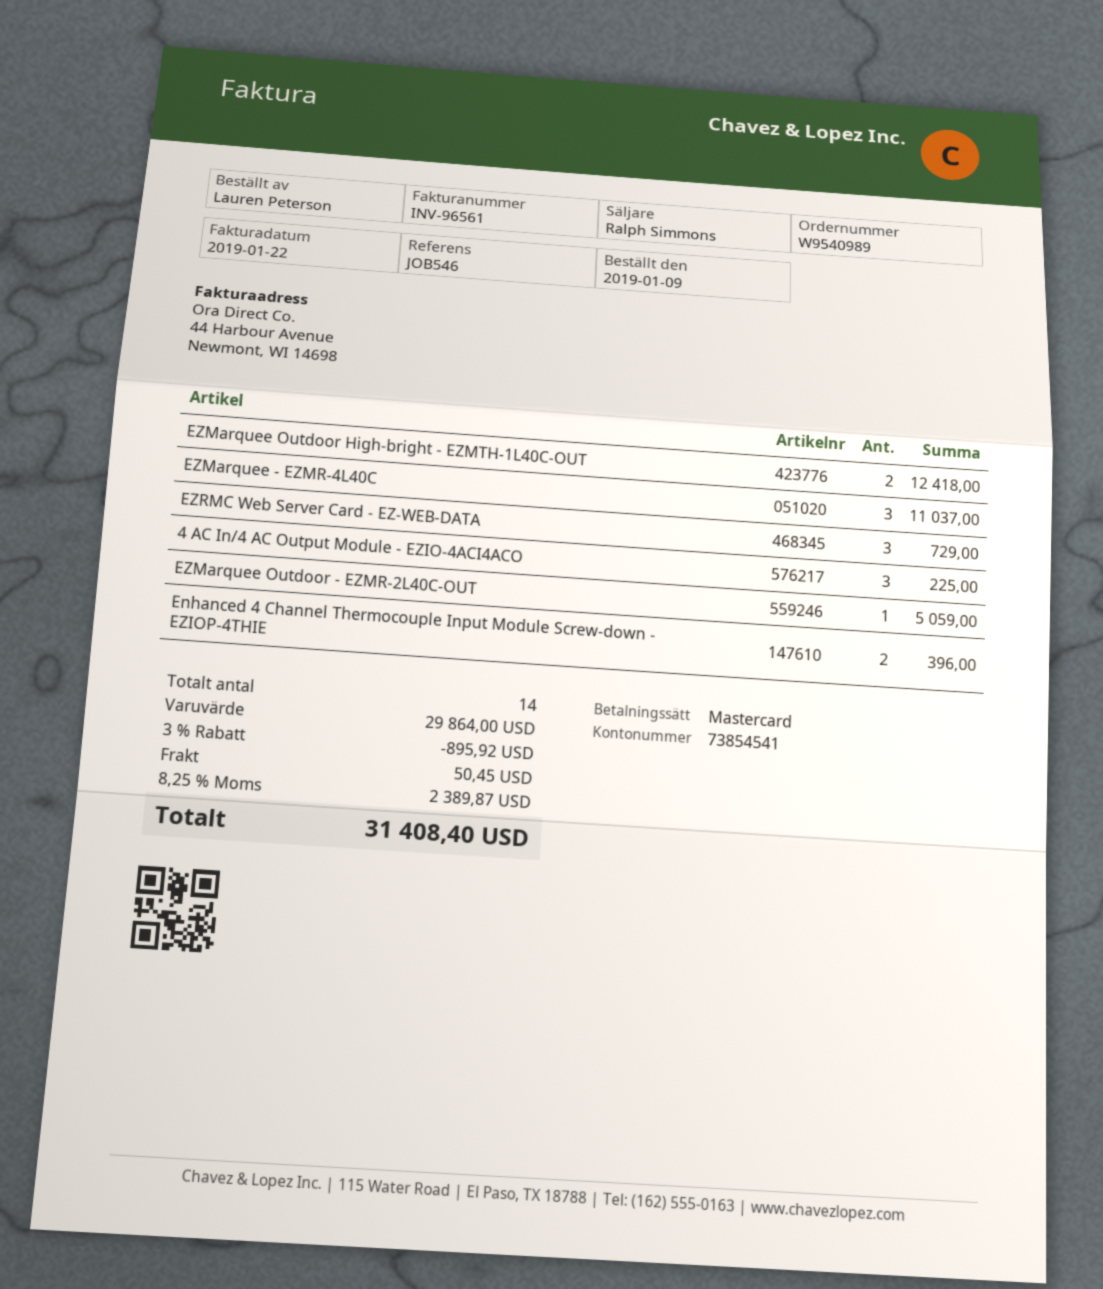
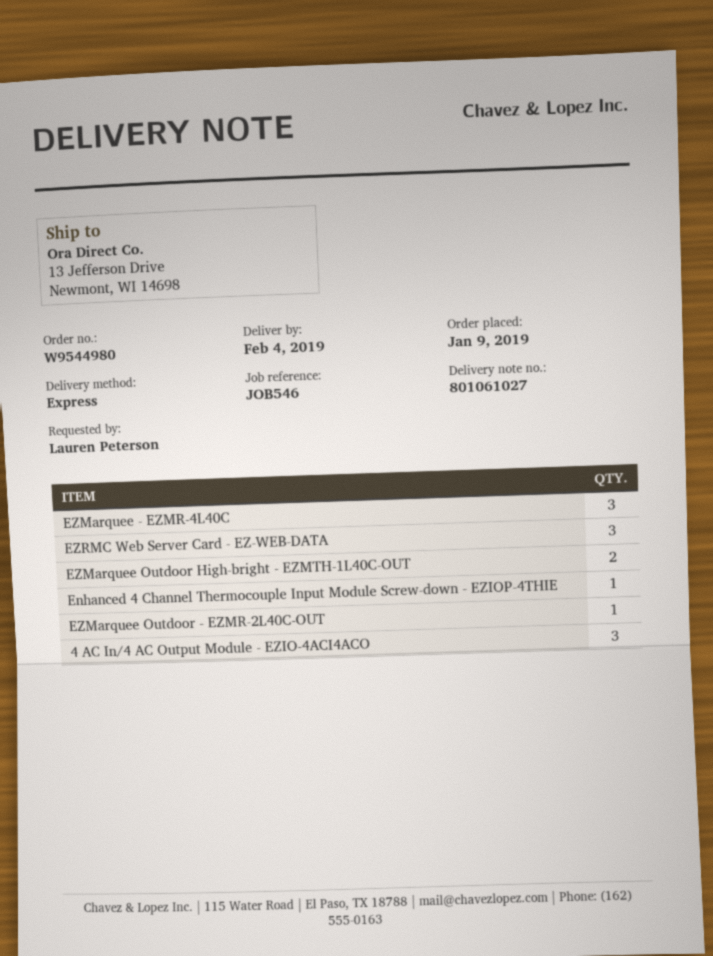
order number: W9540989 -> W9544980
Enhanced 4 Channel Thermocouple Input Module Screw-down - EZIOP-4THIE: 2 -> 1

